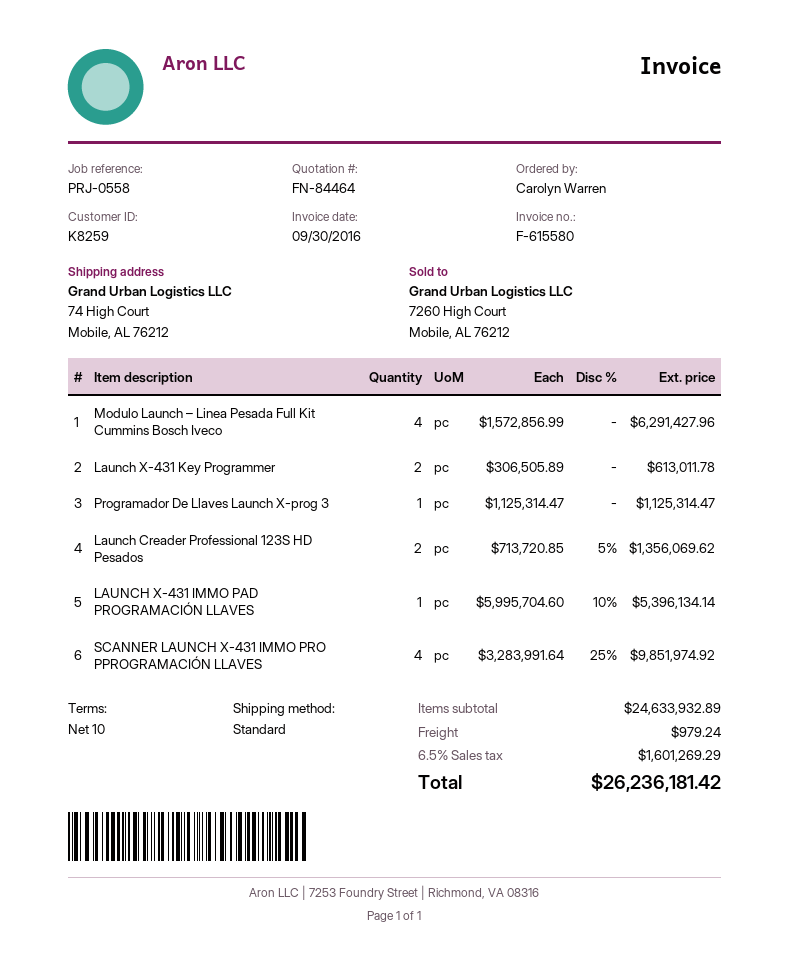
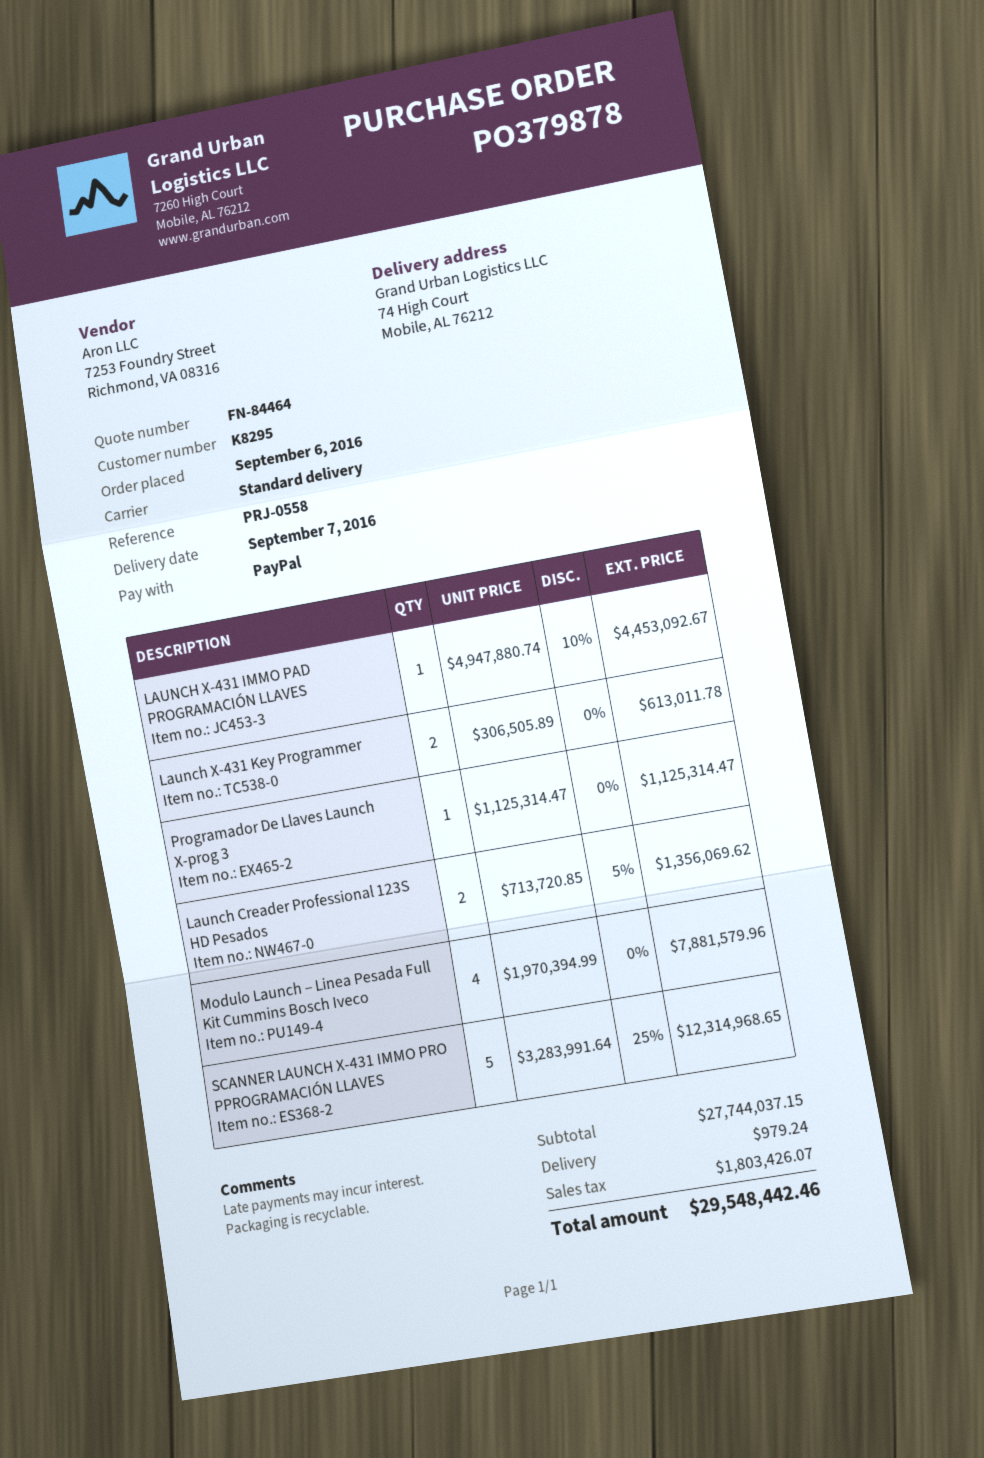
customer number: K8259 -> K8295
Modulo Launch – Linea Pesada Full Kit Cummins Bosch Iveco: 4 x 1572856.99 = 6291427.96 -> 4 x 1970394.99 = 7881579.96
LAUNCH X-431 IMMO PAD PROGRAMACIÓN LLAVES: 1 x 5995704.60 - 10% = 5396134.14 -> 1 x 4947880.74 - 10% = 4453092.67
SCANNER LAUNCH X-431 IMMO PRO PPROGRAMACIÓN LLAVES: 4 x 3283991.64 - 25% = 9851974.92 -> 5 x 3283991.64 - 25% = 12314968.65
subtotal: 24633932.89 -> 27744037.15
tax: 1601269.29 -> 1803426.07
total: 26236181.42 -> 29548442.46

